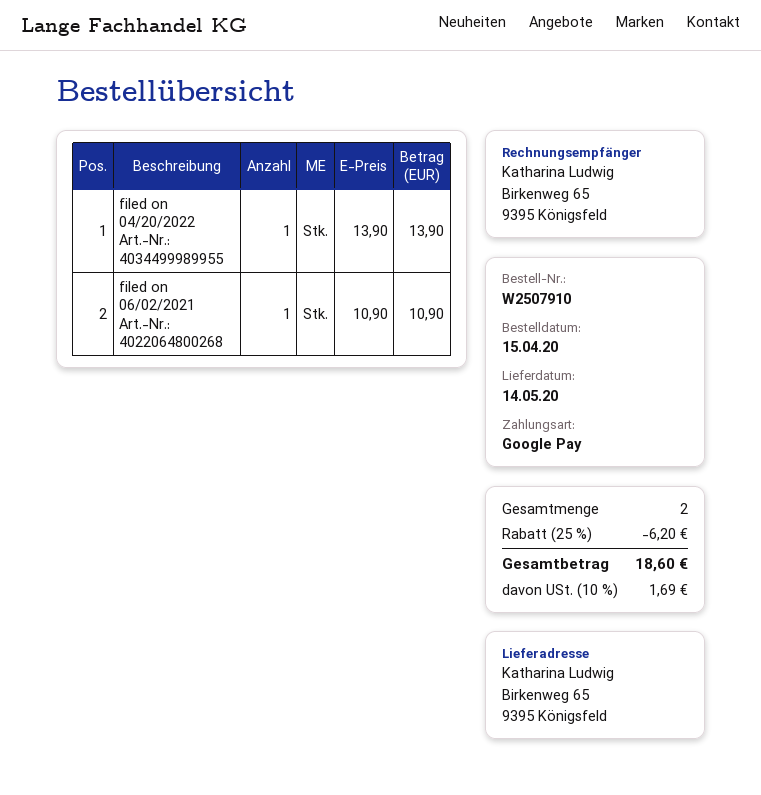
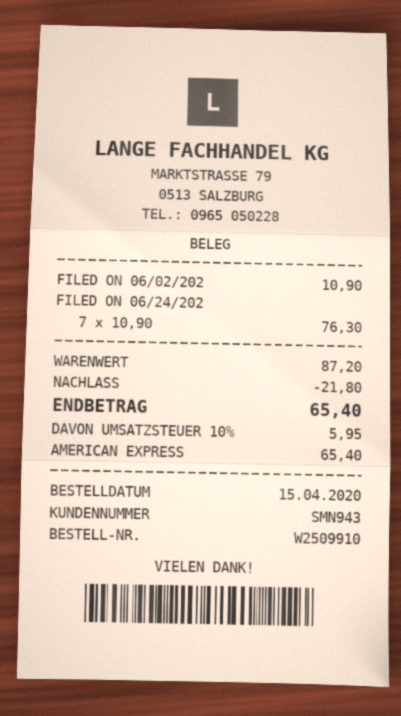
order number: W2507910 -> W2509910
payment method: Google Pay -> American Express
filed on 04/20/2022: 1 x 13.90 = 13.90 -> none
FILED ON 06/24/202: none -> 7 x 10.90 = 76.30
discount: 6.20 -> 21.80
tax: 10% = 1.69 -> 10% = 5.95
total: 18.60 -> 65.40

